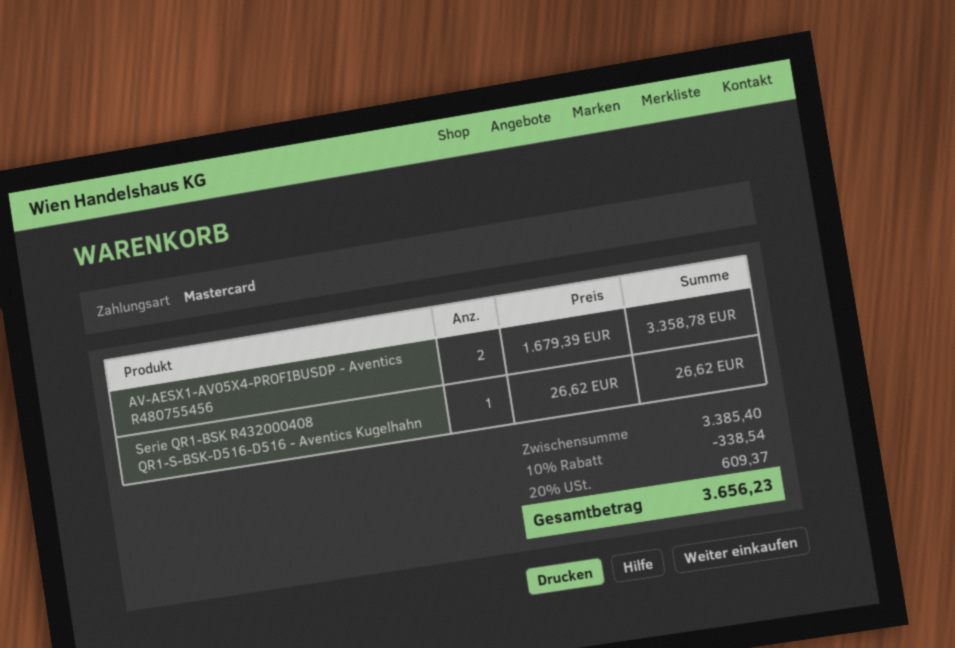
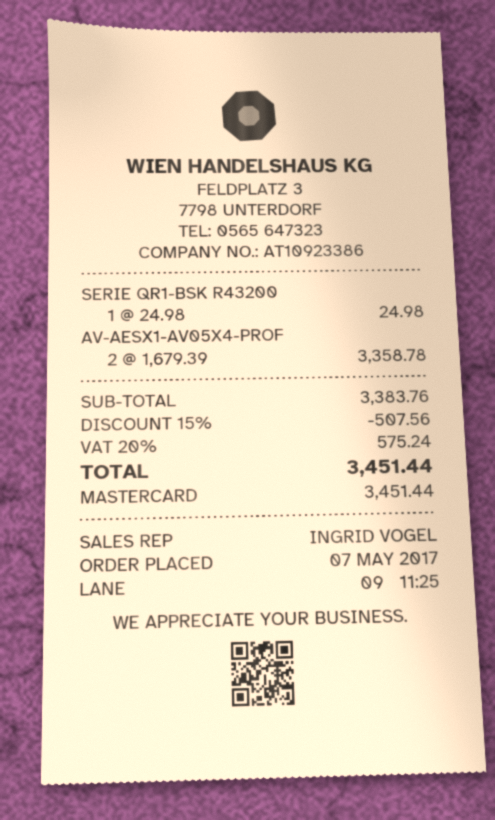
Serie QR1-BSK R432000408 QR1-S-BSK-D516-D516 - Aventics Kugelhahn: 1 x 26.62 = 26.62 -> 1 x 24.98 = 24.98
subtotal: 3385.40 -> 3383.76
discount: 10% = 338.54 -> 15% = 507.56
tax: 20% = 609.37 -> 20% = 575.24
total: 3656.23 -> 3451.44

